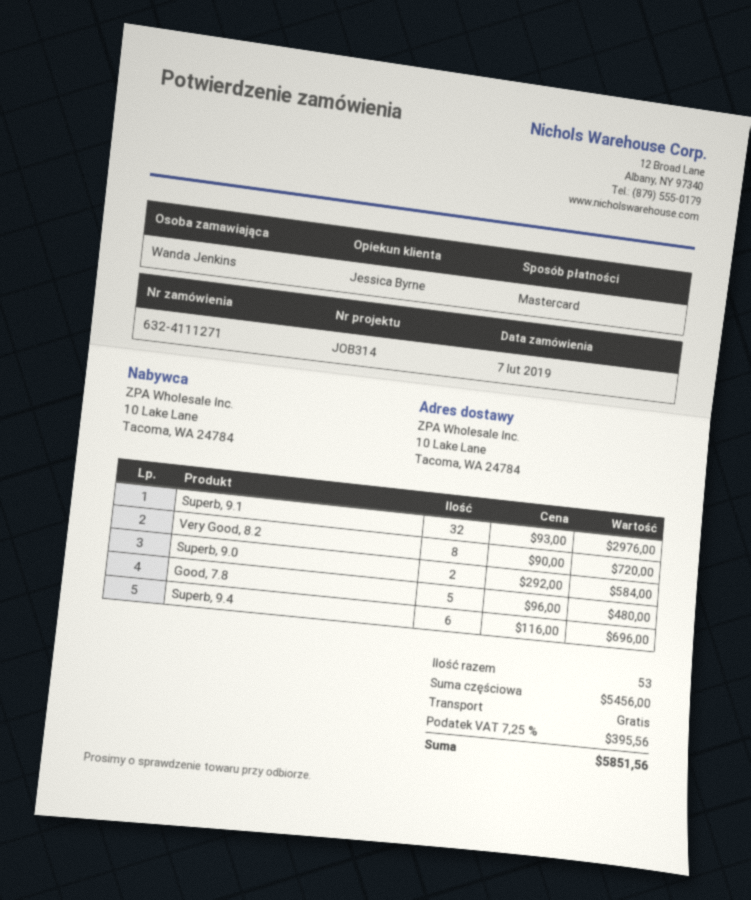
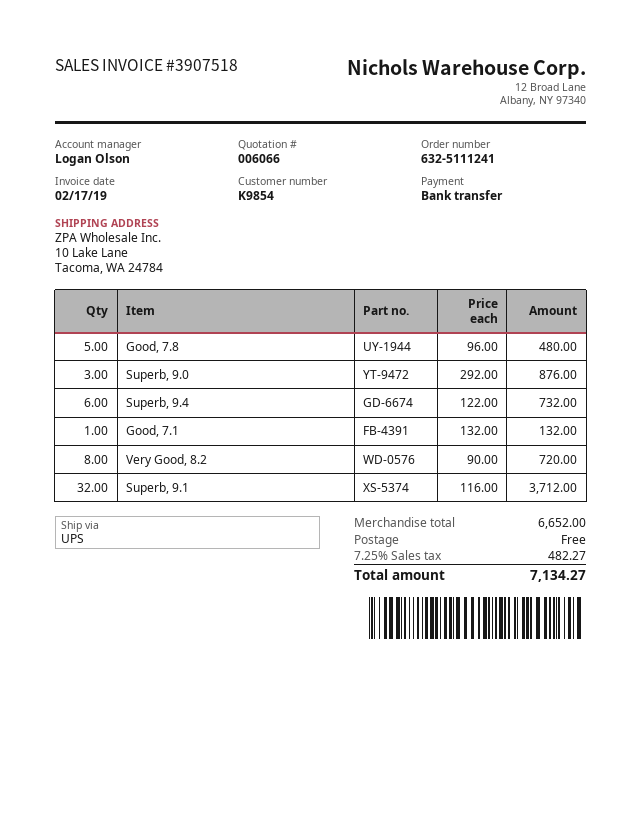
order number: 632-4111271 -> 632-5111241
sales rep: Jessica Byrne -> Logan Olson
payment method: Mastercard -> bank transfer
Superb, 9.1: 32 x 93.00 = 2976.00 -> 32 x 116.00 = 3712.00
Superb, 9.0: 2 x 292.00 = 584.00 -> 3 x 292.00 = 876.00
Superb, 9.4: 6 x 116.00 = 696.00 -> 6 x 122.00 = 732.00
Good, 7.1: none -> 1 x 132.00 = 132.00
subtotal: 5456.00 -> 6652.00
tax: 7.25% = 395.56 -> 7.25% = 482.27
total: 5851.56 -> 7134.27

